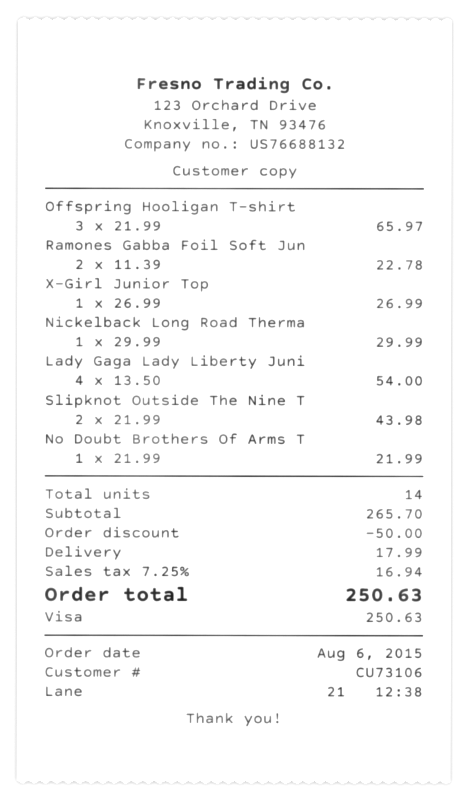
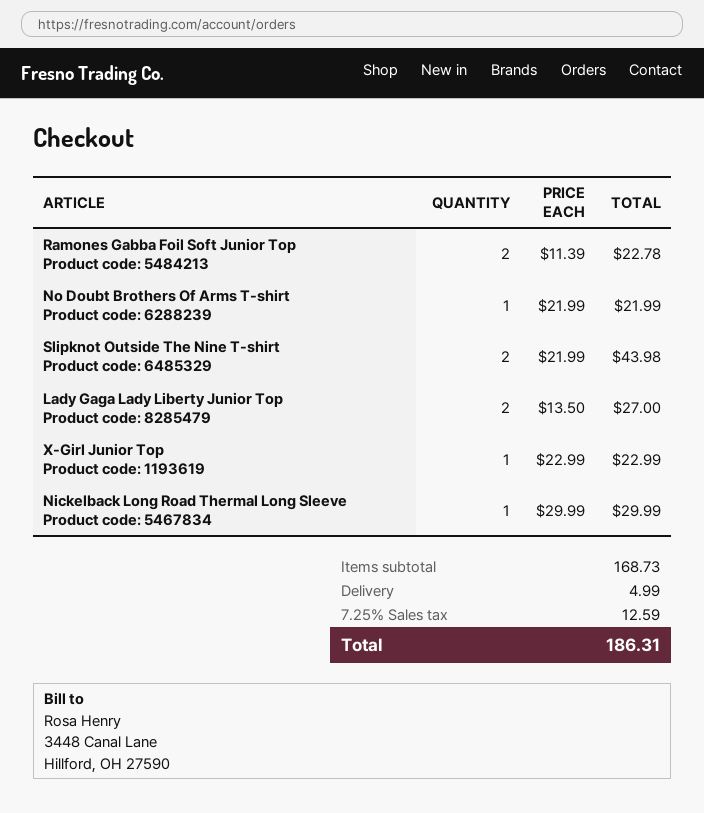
Offspring Hooligan T-shirt: 3 x 21.99 = 65.97 -> none
X-Girl Junior Top: 1 x 26.99 = 26.99 -> 1 x 22.99 = 22.99
Lady Gaga Lady Liberty Juni: 4 x 13.50 = 54.00 -> 2 x 13.50 = 27.00
subtotal: 265.70 -> 168.73
discount: 50.00 -> none
shipping: 17.99 -> 4.99
tax: 7.25% = 16.94 -> 7.25% = 12.59
total: 250.63 -> 186.31

